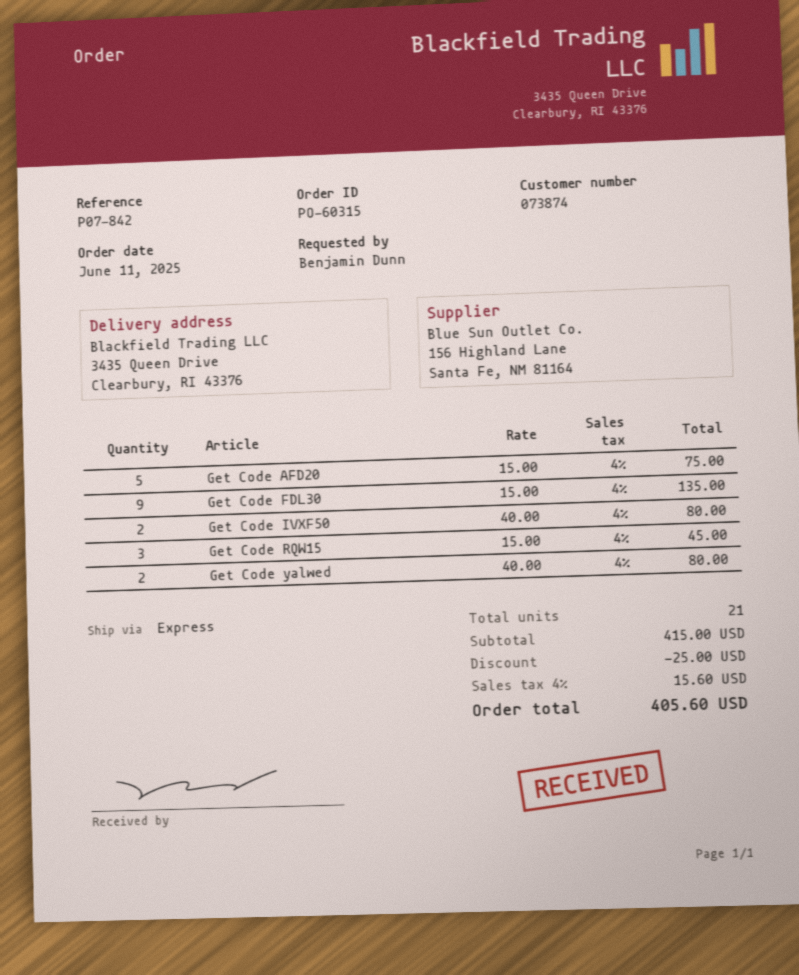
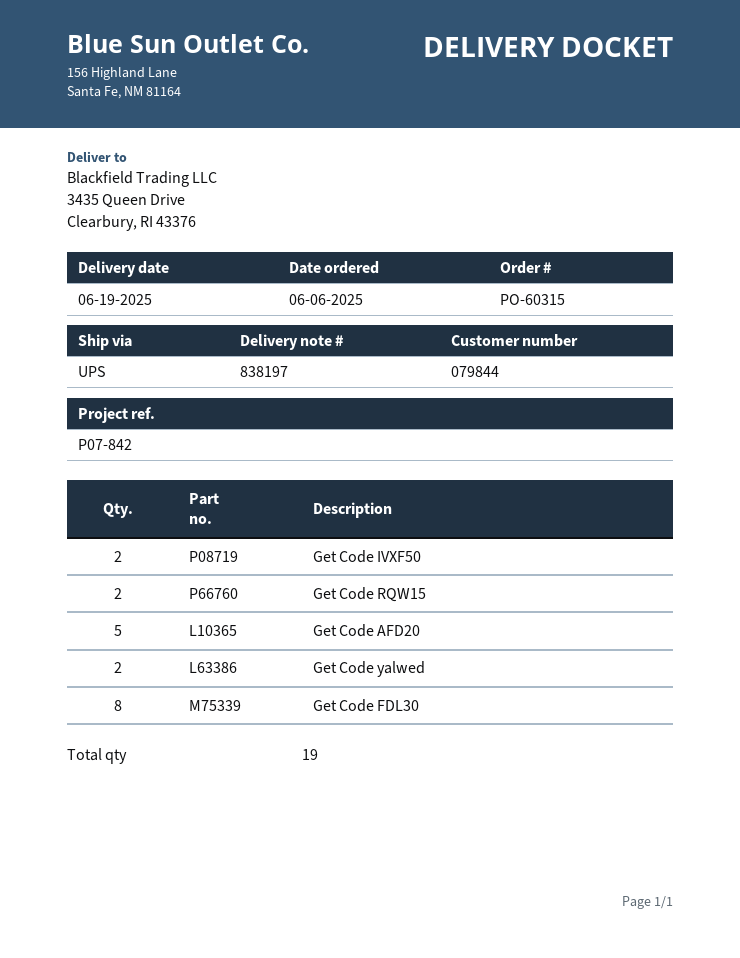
order date: 2025-06-11 -> 2025-06-06
customer number: 073874 -> 079844
shipping method: express -> UPS
Get Code FDL30: 9 -> 8
Get Code RQW15: 3 -> 2
total quantity: 21 -> 19

